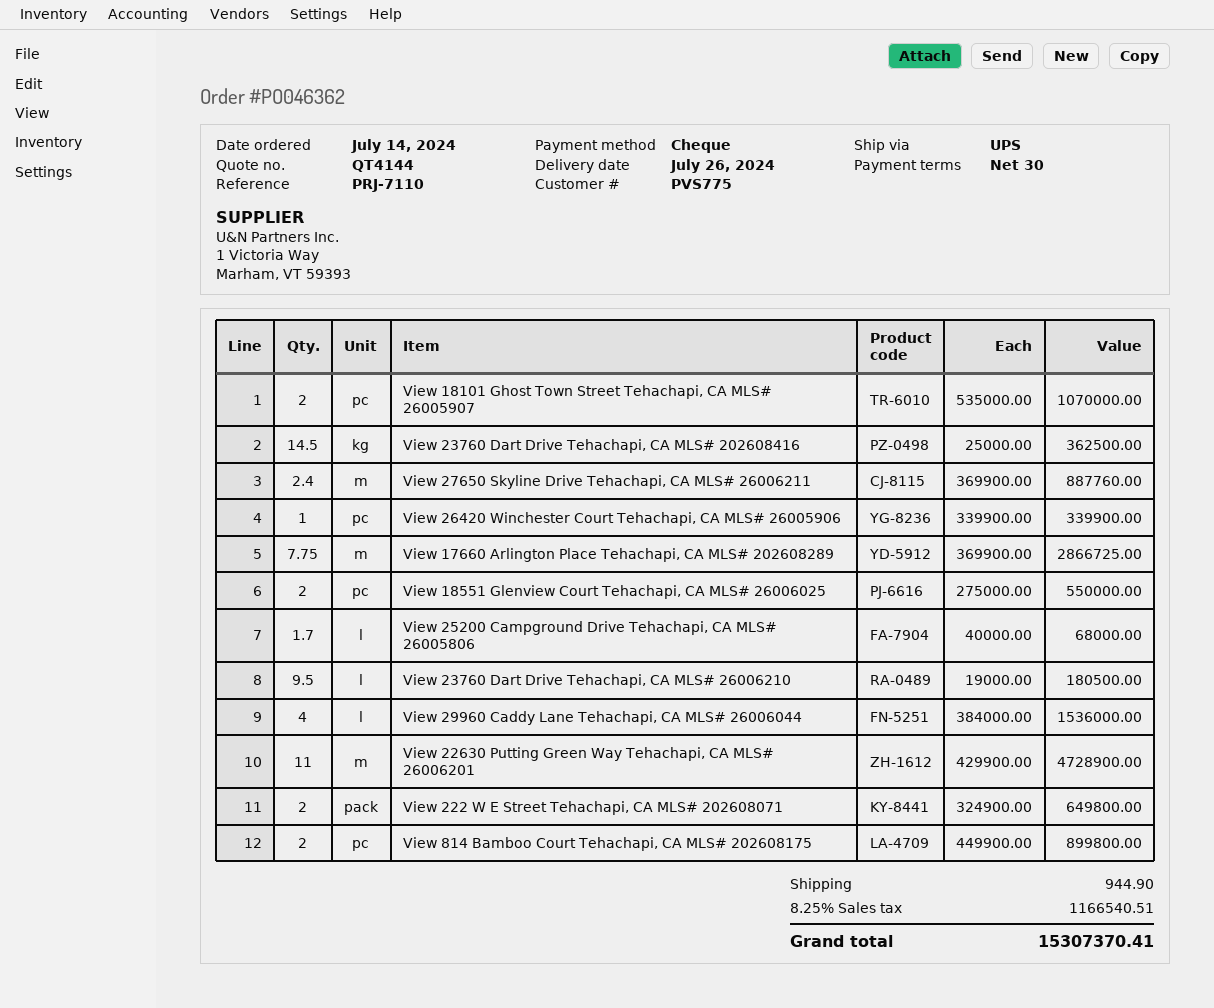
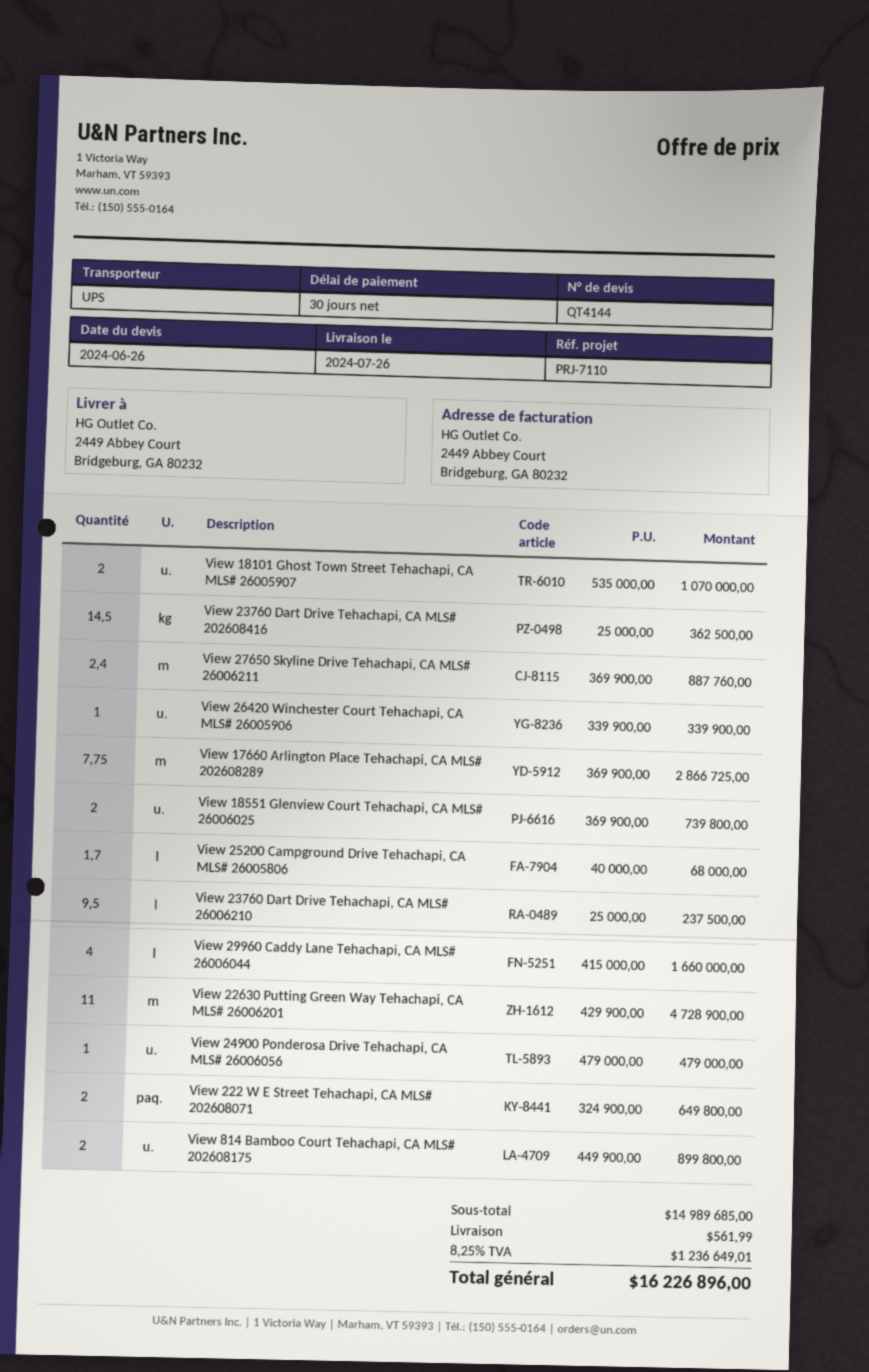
View 18551 Glenview Court Tehachapi, CA MLS# 26006025: 2 x 275000.00 = 550000.00 -> 2 x 369900.00 = 739800.00
View 23760 Dart Drive Tehachapi, CA MLS# 26006210: 9.5 x 19000.00 = 180500.00 -> 9.5 x 25000.00 = 237500.00
View 29960 Caddy Lane Tehachapi, CA MLS# 26006044: 4 x 384000.00 = 1536000.00 -> 4 x 415000.00 = 1660000.00
View 24900 Ponderosa Drive Tehachapi, CA MLS# 26006056: none -> 1 x 479000.00 = 479000.00
shipping: 944.90 -> 561.99
tax: 8.25% = 1166540.51 -> 8.25% = 1236649.01
total: 15307370.41 -> 16226896.00

